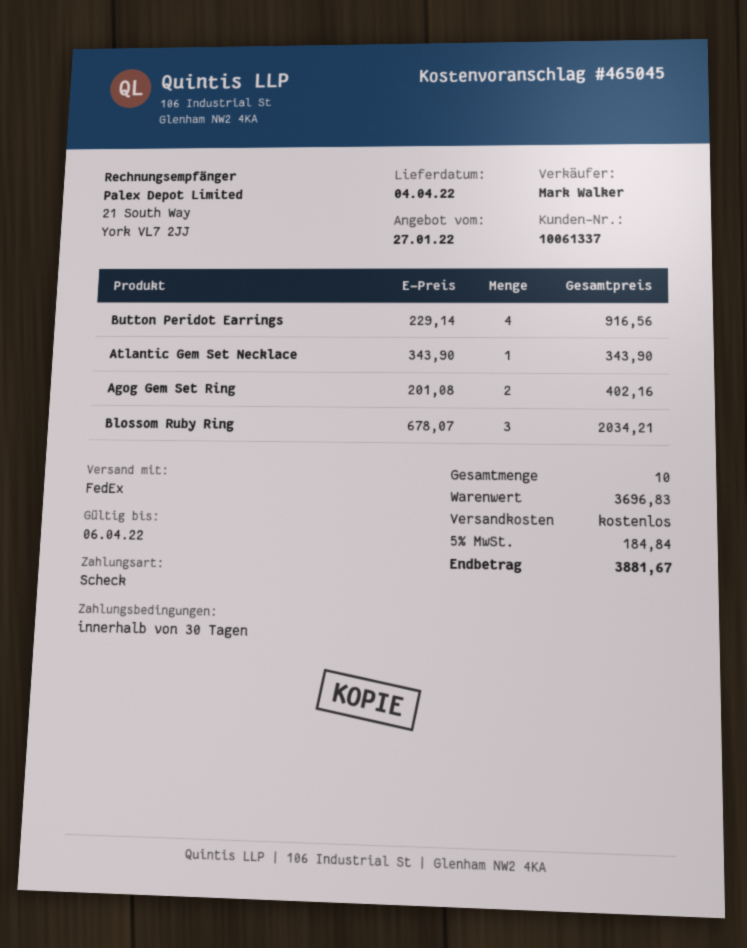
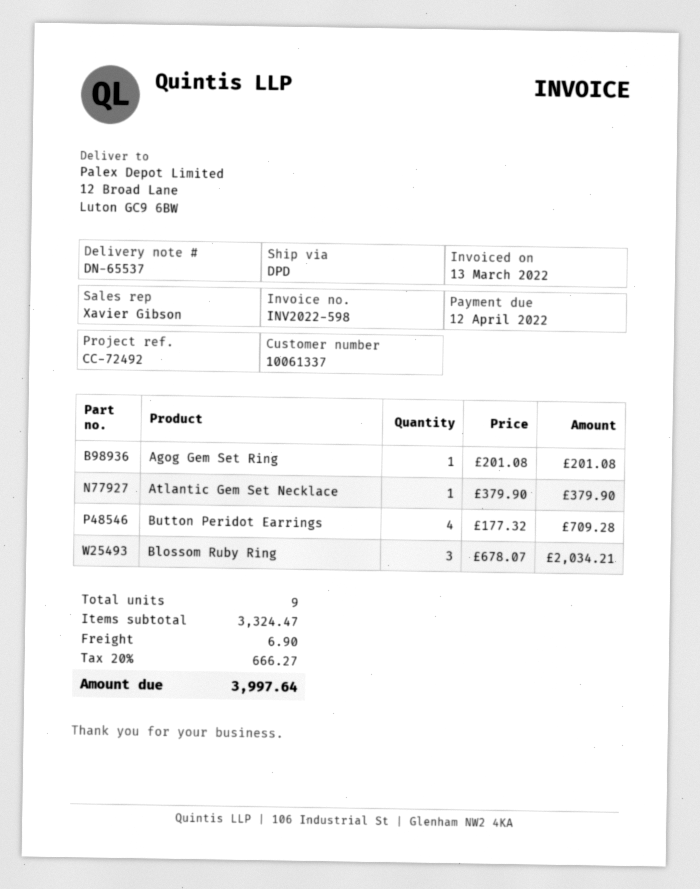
sales rep: Mark Walker -> Xavier Gibson
shipping method: FedEx -> DPD
Button Peridot Earrings: 4 x 229.14 = 916.56 -> 4 x 177.32 = 709.28
Atlantic Gem Set Necklace: 1 x 343.90 = 343.90 -> 1 x 379.90 = 379.90
Agog Gem Set Ring: 2 x 201.08 = 402.16 -> 1 x 201.08 = 201.08
total quantity: 10 -> 9
subtotal: 3696.83 -> 3324.47
shipping: 0.00 -> 6.90
tax: 5% = 184.84 -> 20% = 666.27
total: 3881.67 -> 3997.64

